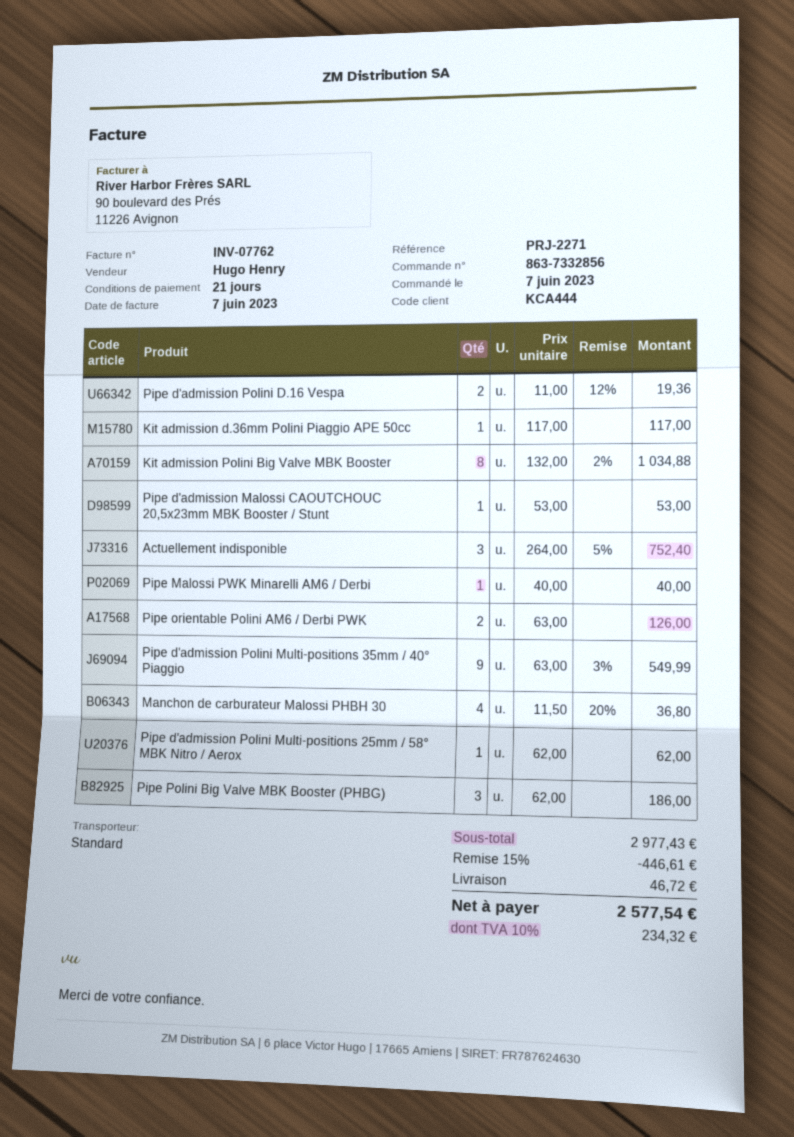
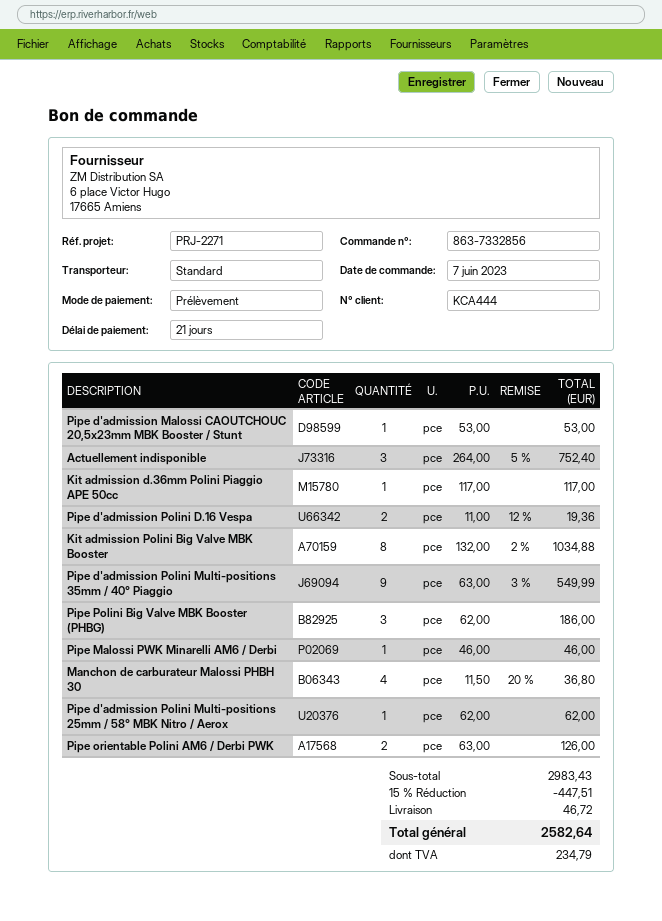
Pipe Malossi PWK Minarelli AM6 / Derbi: 1 x 40.00 = 40.00 -> 1 x 46.00 = 46.00
subtotal: 2977.43 -> 2983.43
discount: 15% = 446.61 -> 15% = 447.51
tax: 234.32 -> 234.79
total: 2577.54 -> 2582.64

